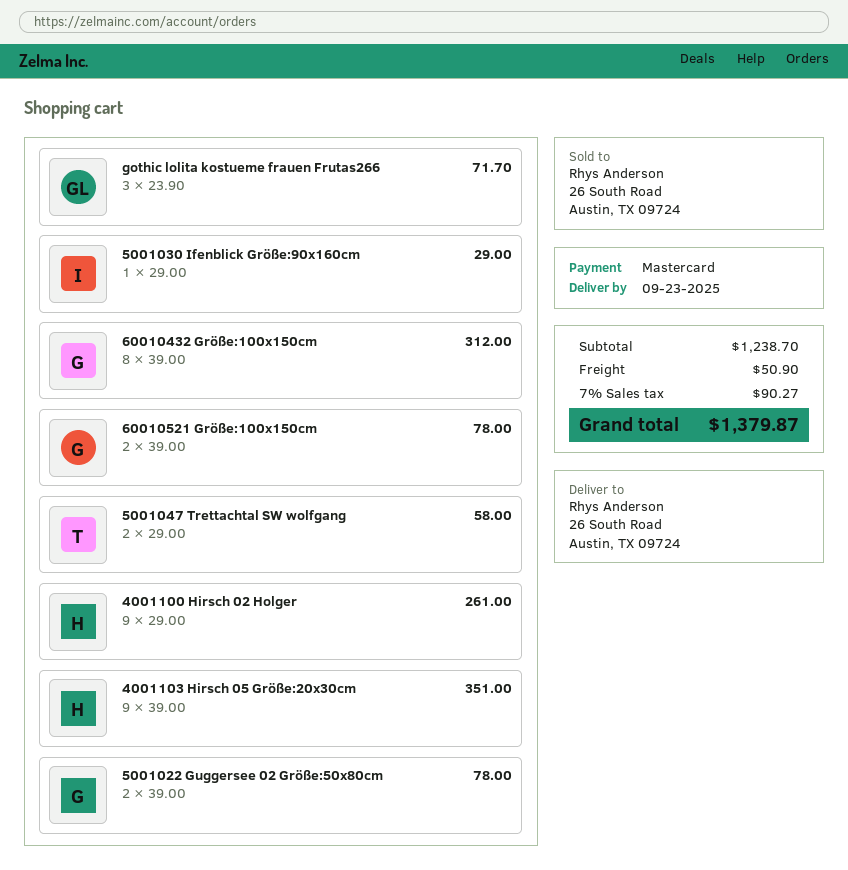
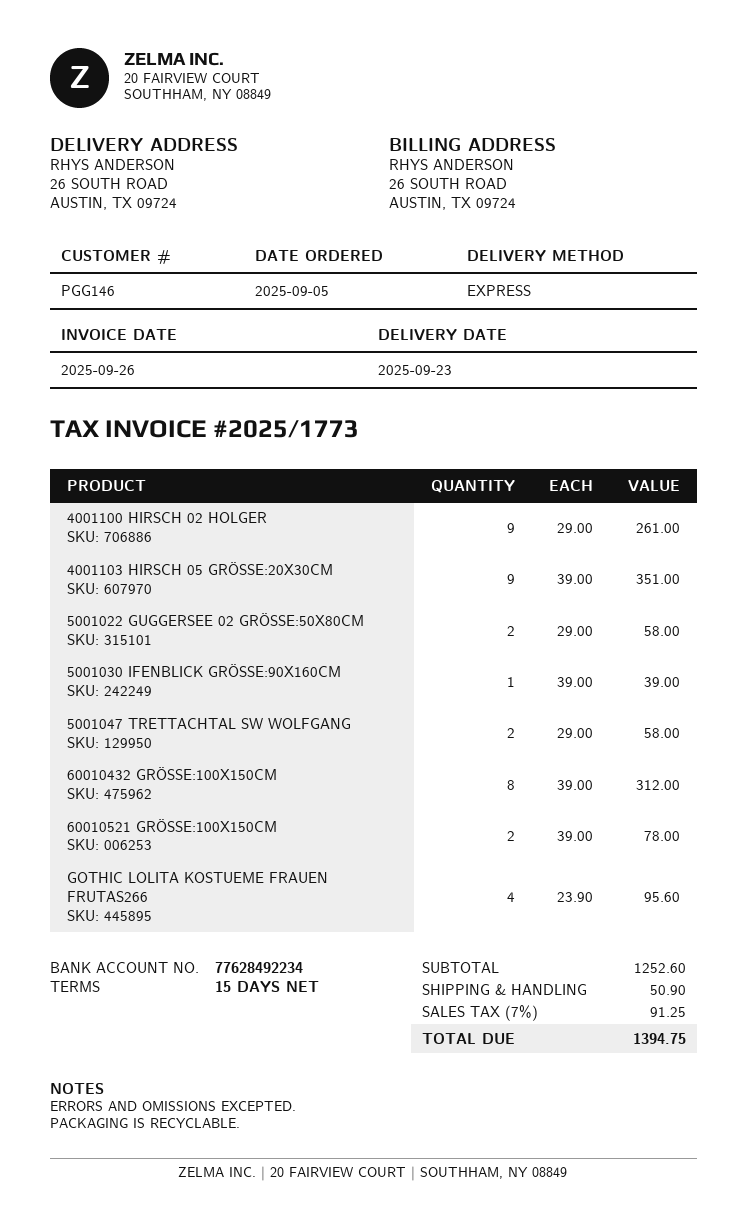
gothic lolita kostueme frauen Frutas266: 3 x 23.90 = 71.70 -> 4 x 23.90 = 95.60
5001030 Ifenblick Größe:90x160cm: 1 x 29.00 = 29.00 -> 1 x 39.00 = 39.00
5001022 Guggersee 02 Größe:50x80cm: 2 x 39.00 = 78.00 -> 2 x 29.00 = 58.00
subtotal: 1238.70 -> 1252.60
tax: 7% = 90.27 -> 7% = 91.25
total: 1379.87 -> 1394.75

